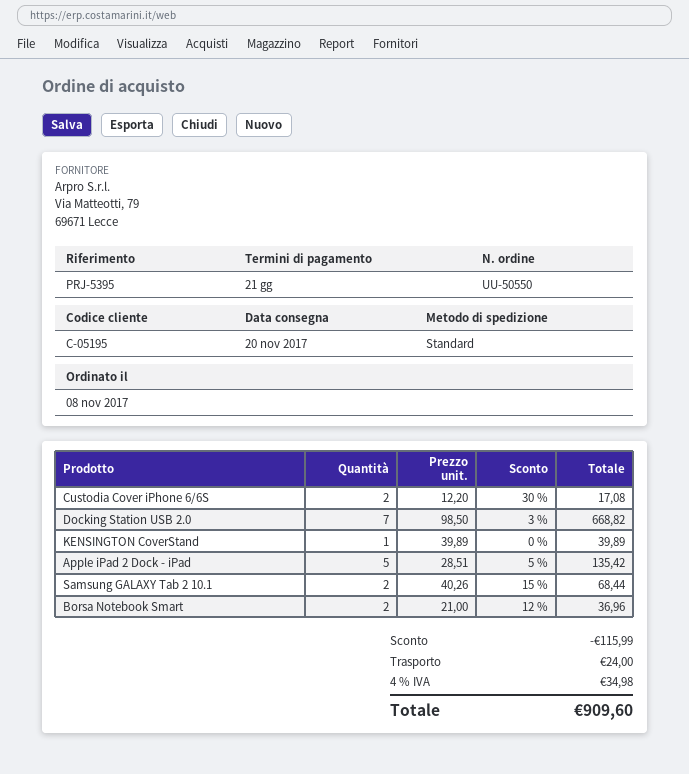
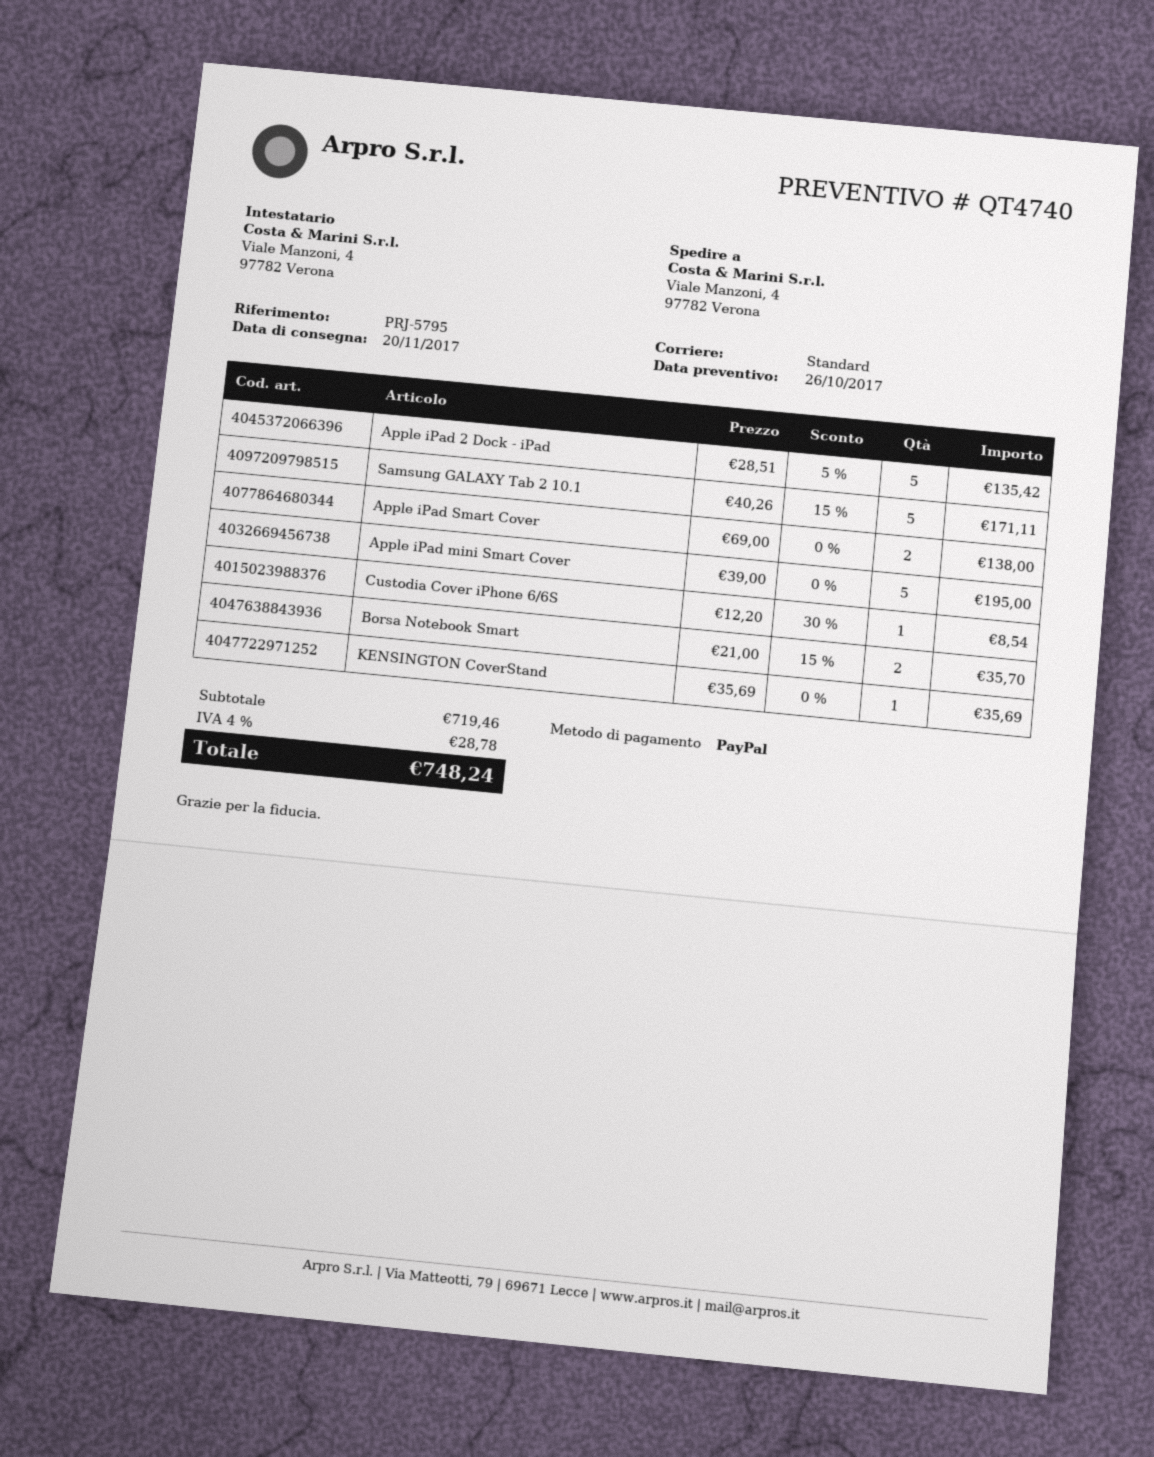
reference: PRJ-5395 -> PRJ-5795
Custodia Cover iPhone 6/6S: 2 x 12.20 - 30% = 17.08 -> 1 x 12.20 - 30% = 8.54
Docking Station USB 2.0: 7 x 98.50 - 3% = 668.82 -> none
KENSINGTON CoverStand: 1 x 39.89 = 39.89 -> 1 x 35.69 = 35.69
Samsung GALAXY Tab 2 10.1: 2 x 40.26 - 15% = 68.44 -> 5 x 40.26 - 15% = 171.11
Borsa Notebook Smart: 2 x 21.00 - 12% = 36.96 -> 2 x 21.00 - 15% = 35.70
Apple iPad Smart Cover: none -> 2 x 69.00 = 138.00
Apple iPad mini Smart Cover: none -> 5 x 39.00 = 195.00
discount: 115.99 -> none
shipping: 24.00 -> none
tax: 4% = 34.98 -> 4% = 28.78
total: 909.60 -> 748.24

